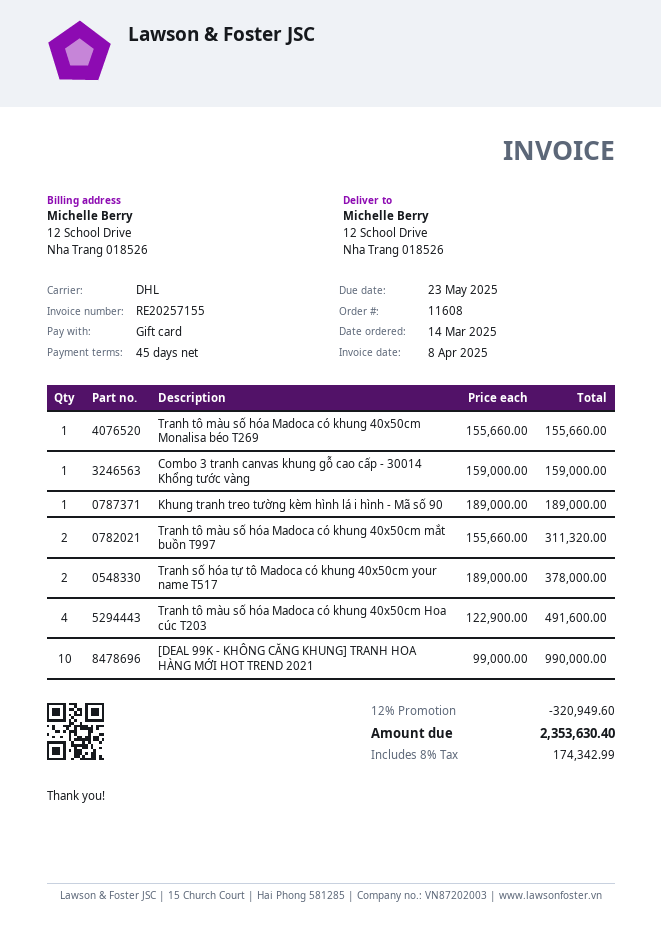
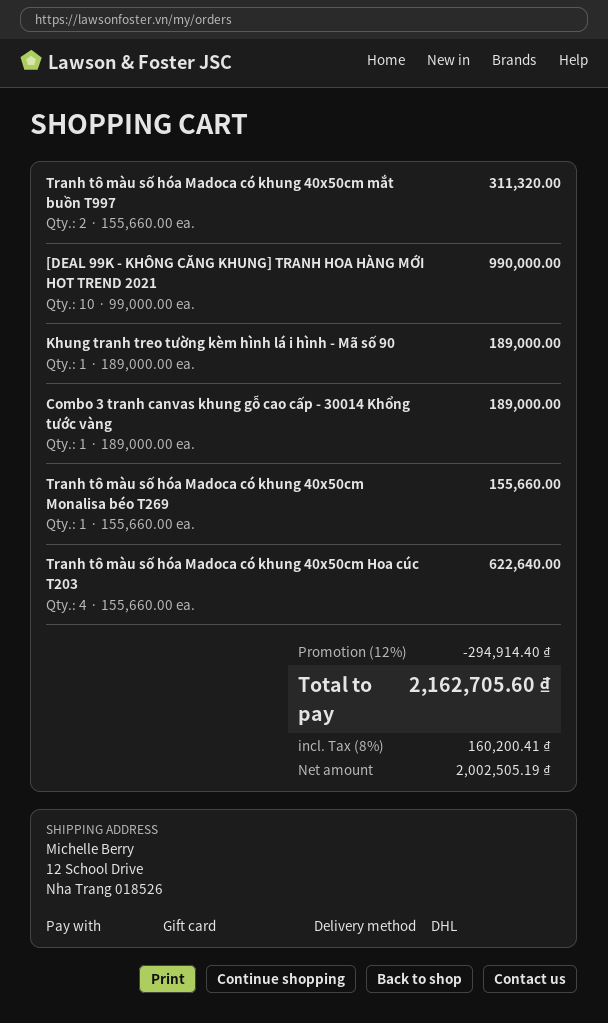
Combo 3 tranh canvas khung gỗ cao cấp - 30014 Khổng tước vàng: 1 x 159000.00 = 159000.00 -> 1 x 189000.00 = 189000.00
Tranh số hóa tự tô Madoca có khung 40x50cm your name T517: 2 x 189000.00 = 378000.00 -> none
Tranh tô màu số hóa Madoca có khung 40x50cm Hoa cúc T203: 4 x 122900.00 = 491600.00 -> 4 x 155660.00 = 622640.00
discount: 12% = 320949.60 -> 12% = 294914.40
tax: 8% = 174342.99 -> 8% = 160200.41
total: 2353630.40 -> 2162705.60

